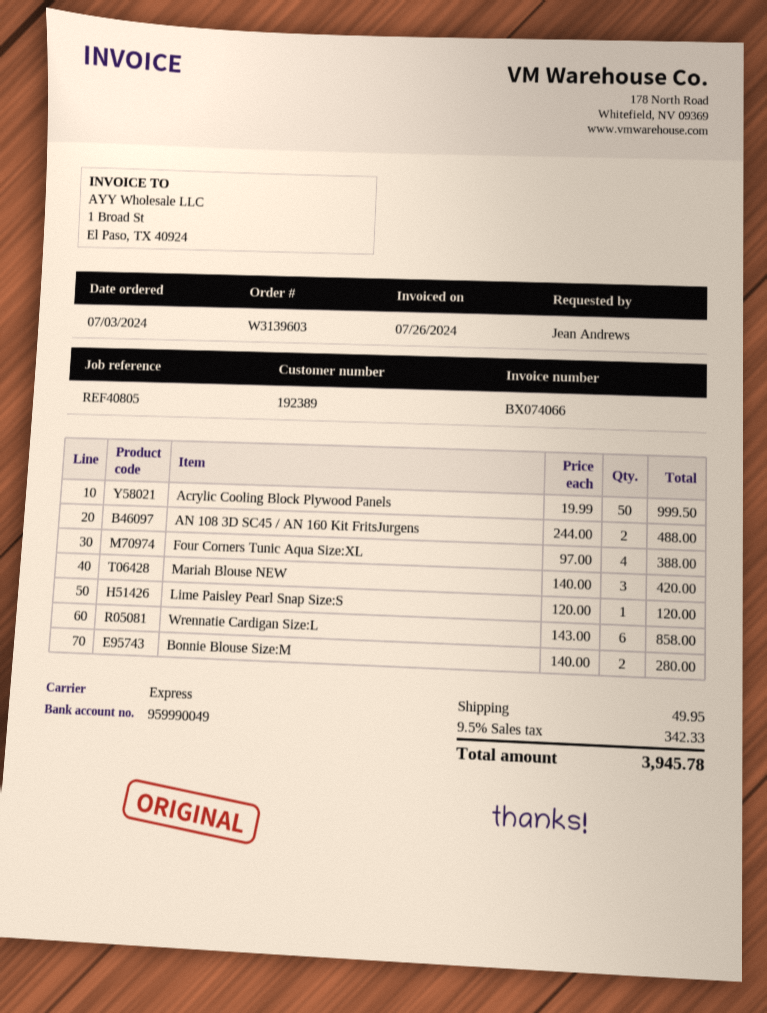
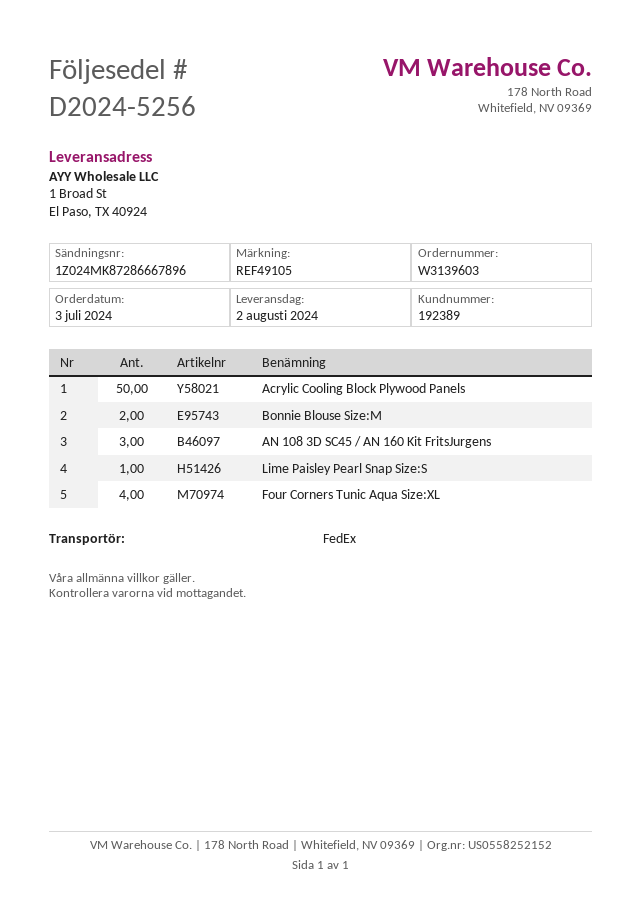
reference: REF40805 -> REF49105
shipping method: express -> FedEx
AN 108 3D SC45 / AN 160 Kit FritsJurgens: 2 -> 3
Mariah Blouse NEW: 3 -> none
Wrennatie Cardigan Size:L: 6 -> none

